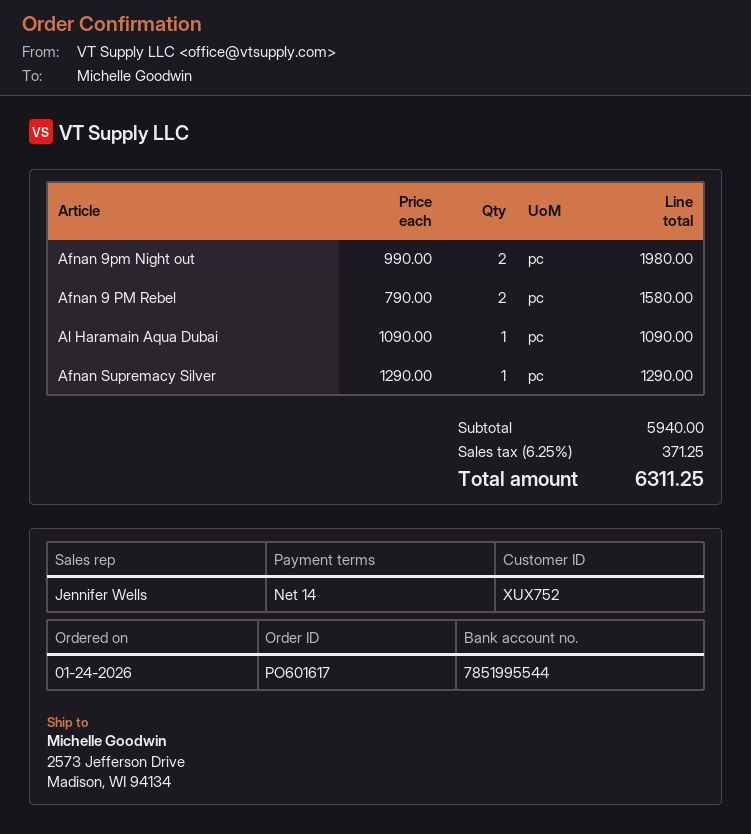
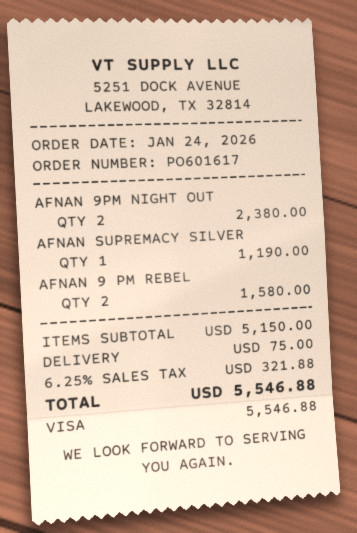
Afnan 9pm Night out: 2 for 1980.00 -> 2 for 2380.00
Al Haramain Aqua Dubai: 1 for 1090.00 -> none
Afnan Supremacy Silver: 1 for 1290.00 -> 1 for 1190.00
subtotal: 5940.00 -> 5150.00
shipping: none -> 75.00
tax: 6.25% = 371.25 -> 6.25% = 321.88
total: 6311.25 -> 5546.88

